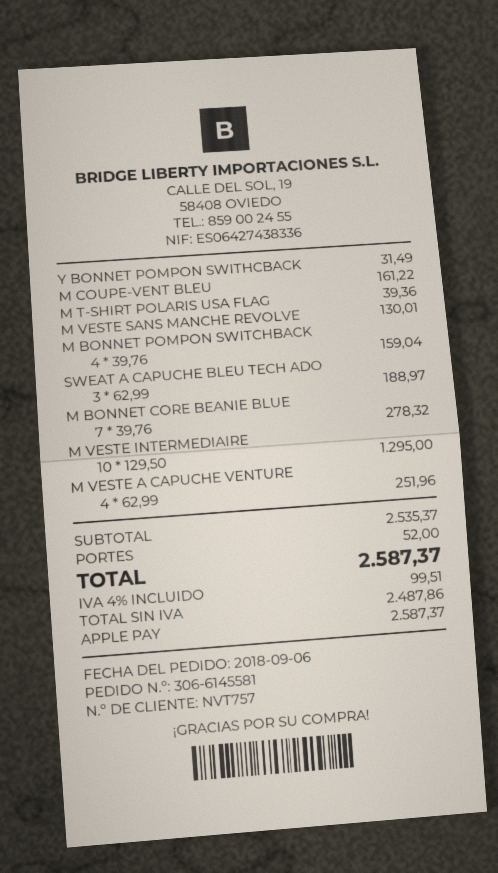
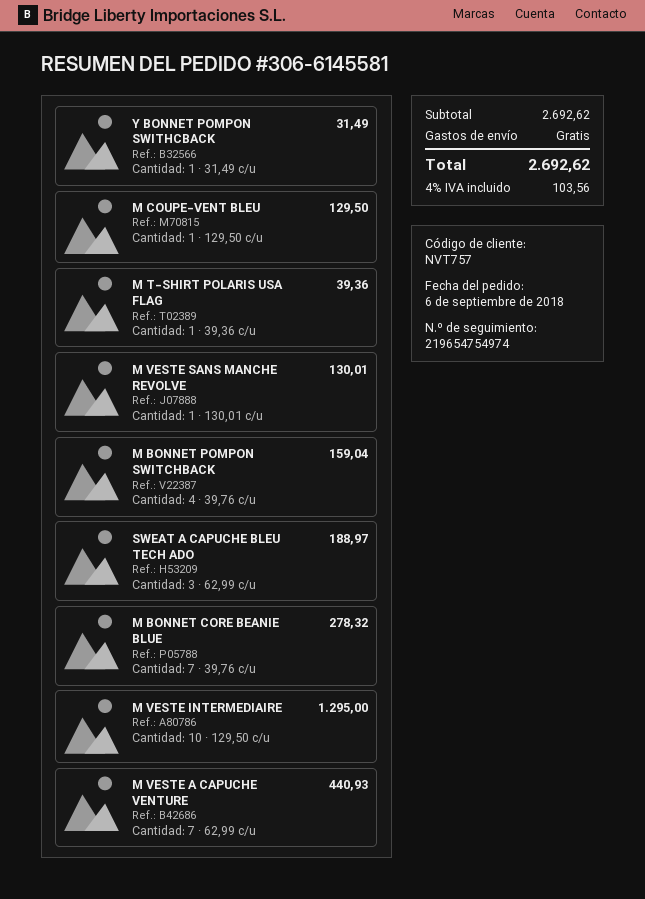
M COUPE-VENT BLEU: 1 x 161.22 = 161.22 -> 1 x 129.50 = 129.50
M VESTE A CAPUCHE VENTURE: 4 x 62.99 = 251.96 -> 7 x 62.99 = 440.93
subtotal: 2535.37 -> 2692.62
shipping: 52.00 -> 0.00
tax: 4% = 99.51 -> 4% = 103.56
total: 2587.37 -> 2692.62

